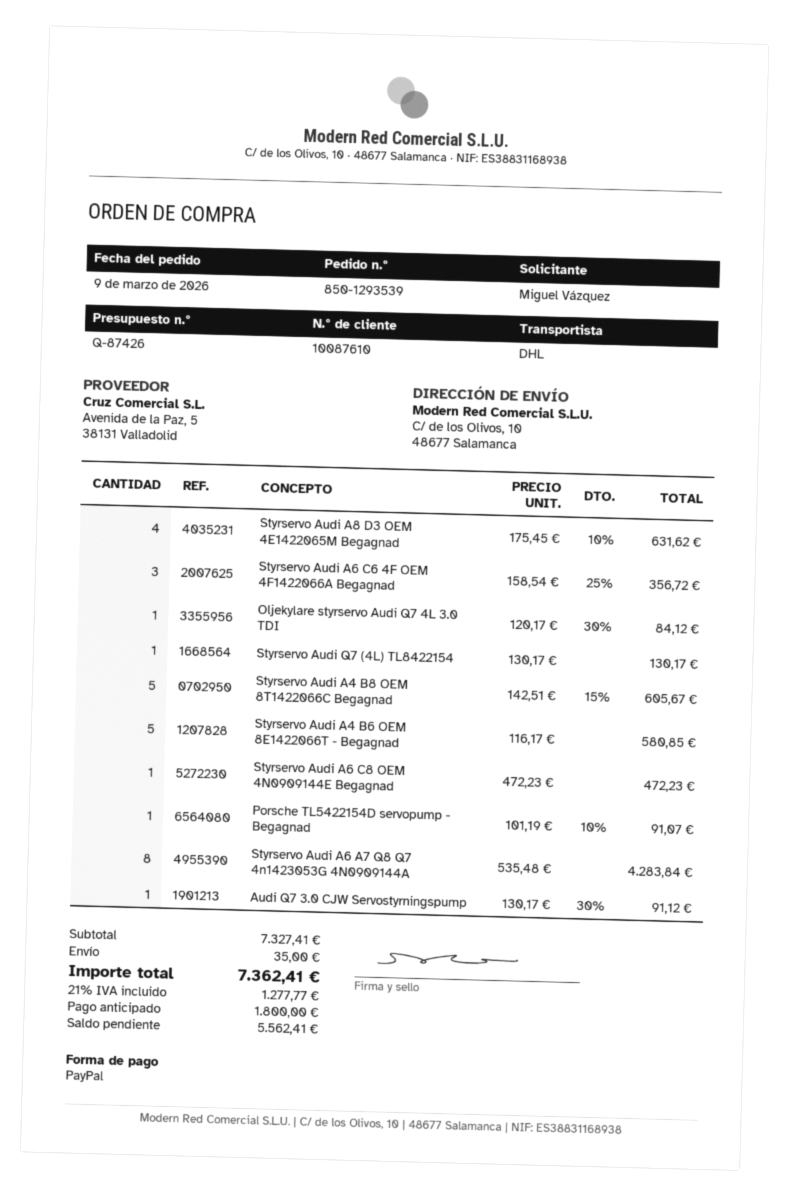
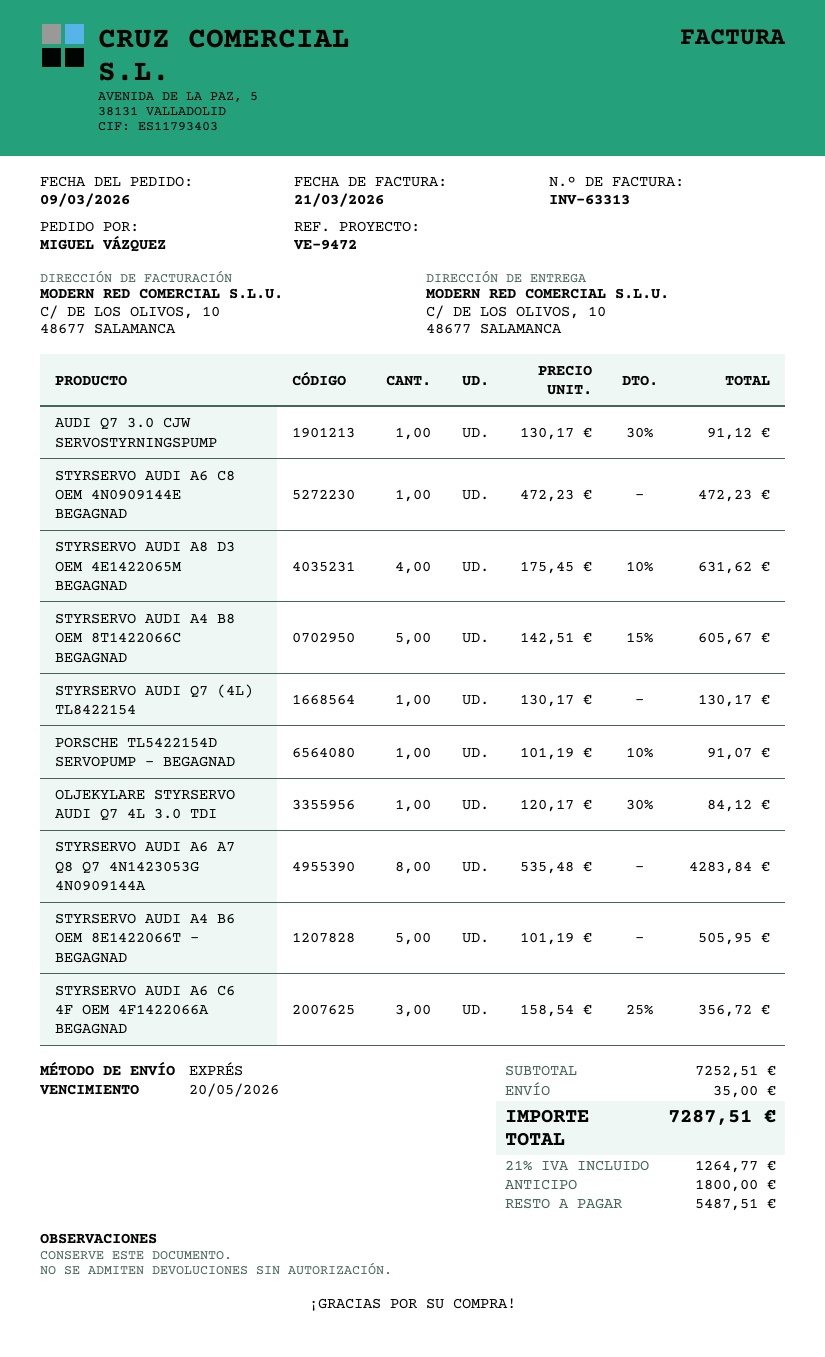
shipping method: DHL -> express
Styrservo Audi A4 B6 OEM 8E1422066T - Begagnad: 5 x 116.17 = 580.85 -> 5 x 101.19 = 505.95
subtotal: 7327.41 -> 7252.51
tax: 21% = 1277.77 -> 21% = 1264.77
total: 7362.41 -> 7287.51
balance: 5562.41 -> 5487.51

